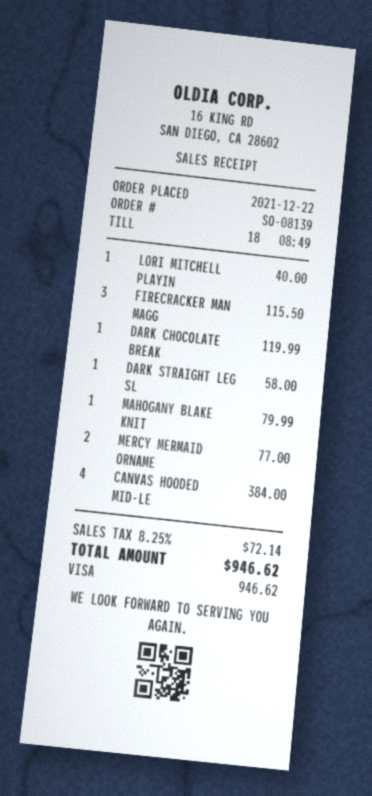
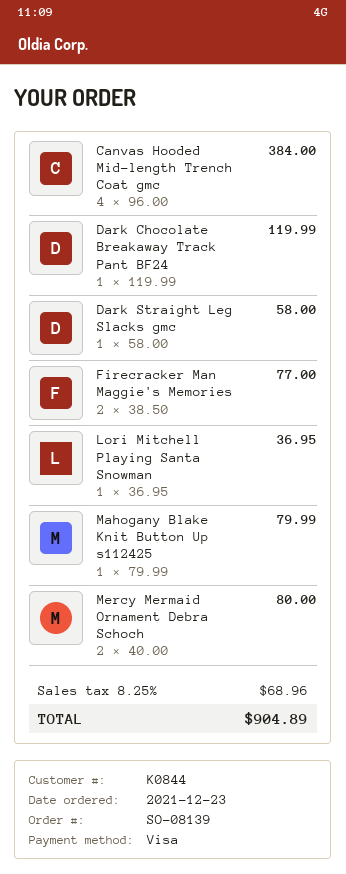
order date: 2021-12-22 -> 2021-12-23
LORI MITCHELL PLAYIN: 1 for 40.00 -> 1 for 36.95
FIRECRACKER MAN MAGG: 3 for 115.50 -> 2 for 77.00
MERCY MERMAID ORNAME: 2 for 77.00 -> 2 for 80.00
tax: 8.25% = 72.14 -> 8.25% = 68.96
total: 946.62 -> 904.89

